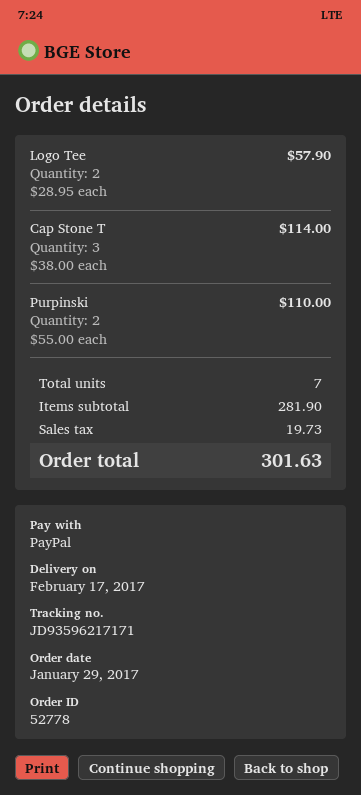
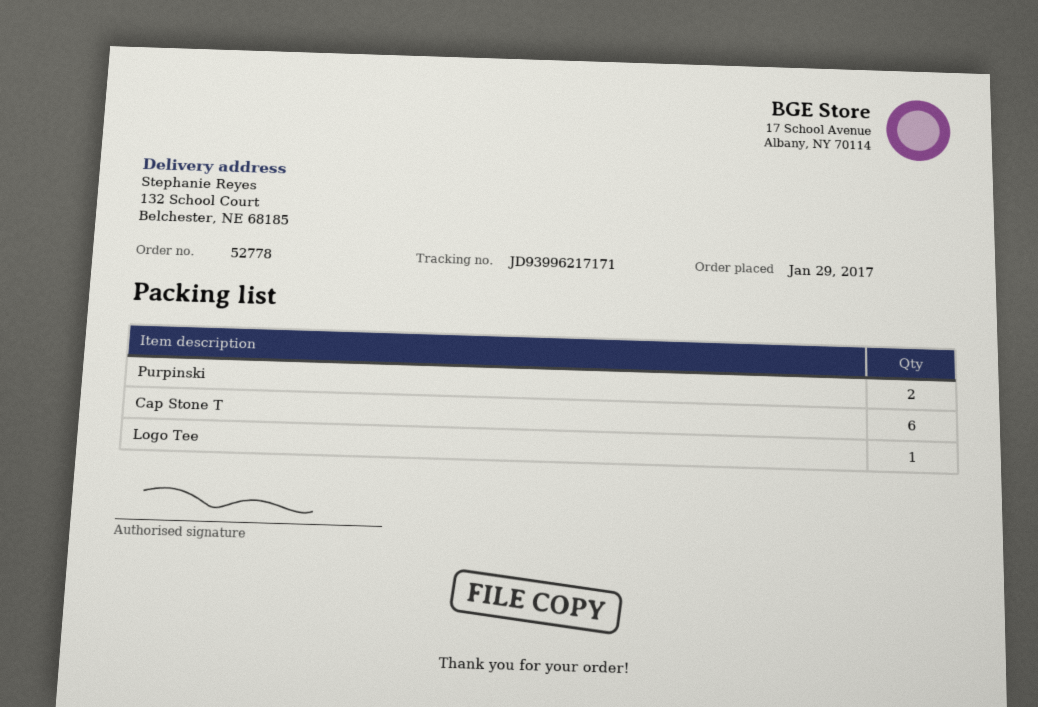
tracking number: JD93596217171 -> JD93996217171
Logo Tee: 2 -> 1
Cap Stone T: 3 -> 6

